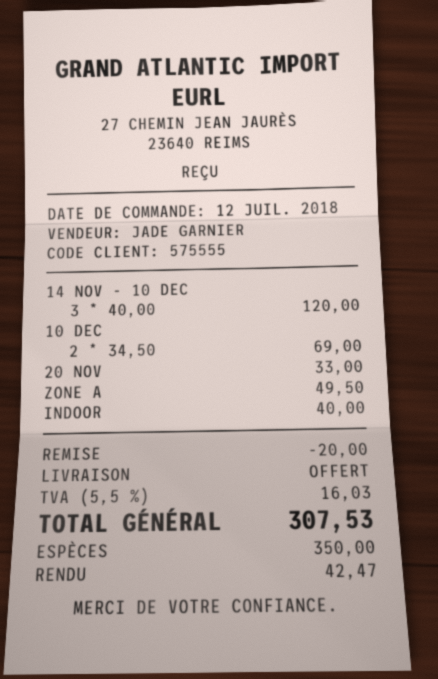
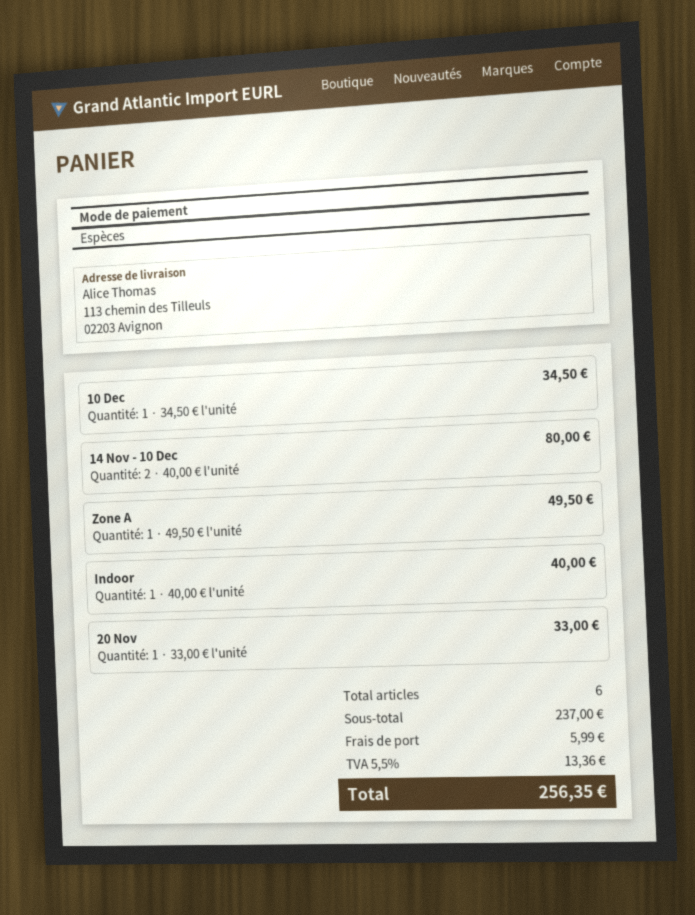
14 NOV - 10 DEC: 3 x 40.00 = 120.00 -> 2 x 40.00 = 80.00
10 DEC: 2 x 34.50 = 69.00 -> 1 x 34.50 = 34.50
discount: 20.00 -> none
shipping: 0.00 -> 5.99
tax: 5.5% = 16.03 -> 5.5% = 13.36
total: 307.53 -> 256.35

